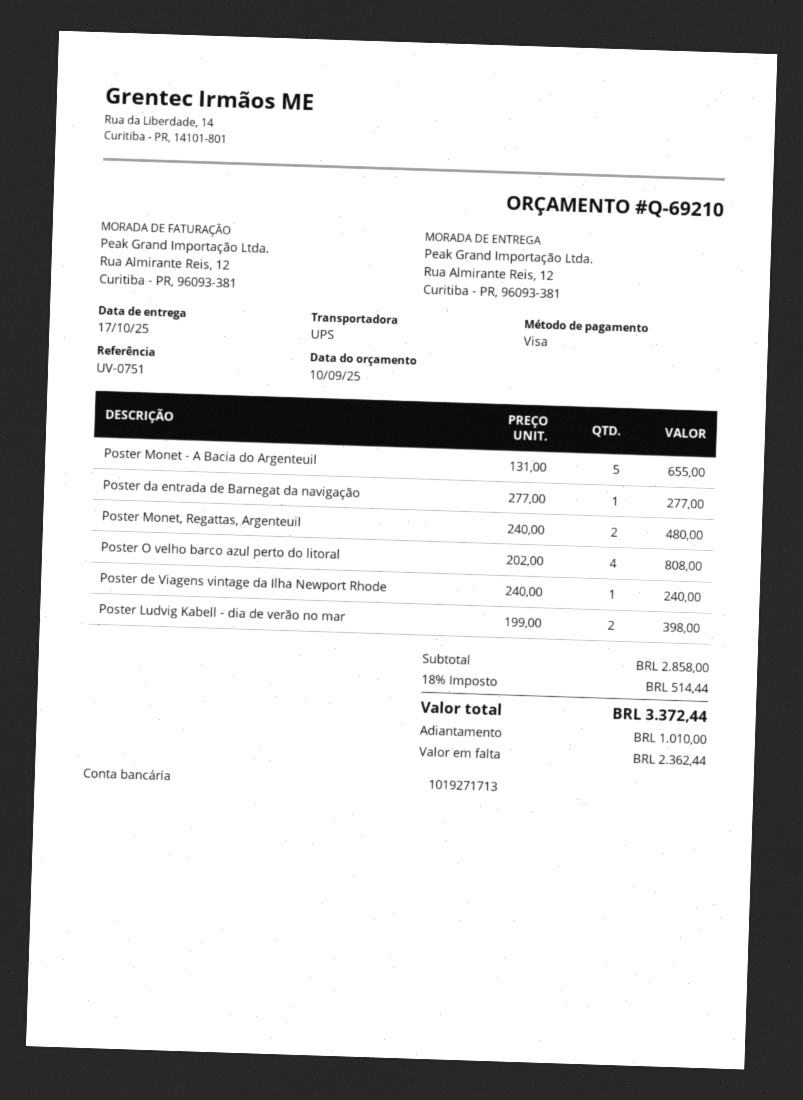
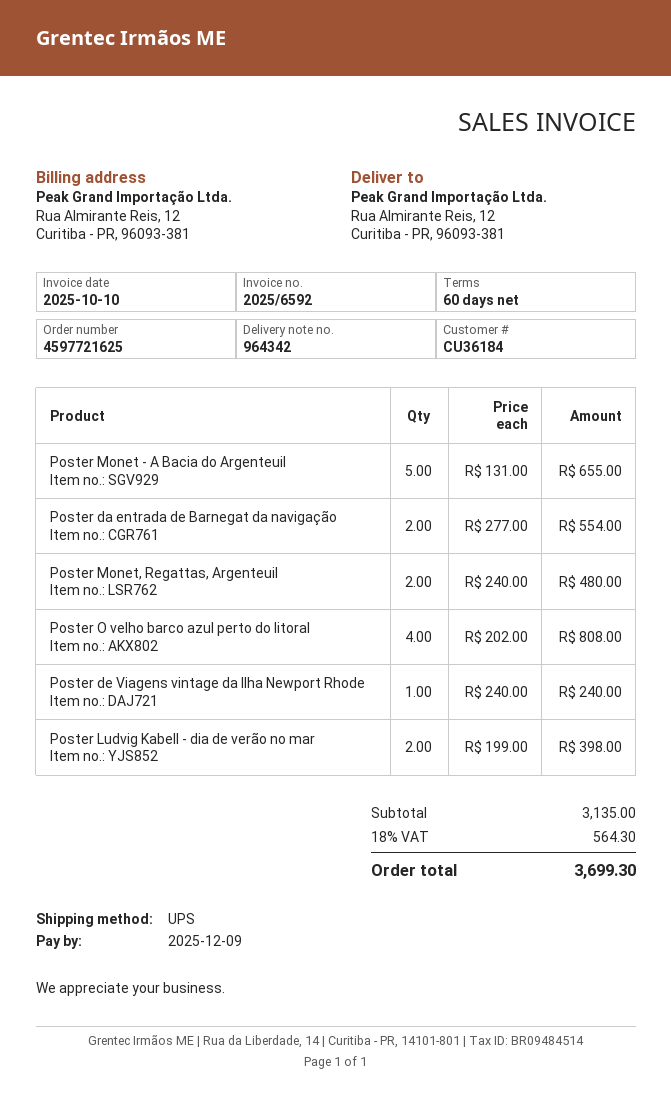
Poster da entrada de Barnegat da navigação: 1 x 277.00 = 277.00 -> 2 x 277.00 = 554.00
subtotal: 2858.00 -> 3135.00
tax: 18% = 514.44 -> 18% = 564.30
total: 3372.44 -> 3699.30

